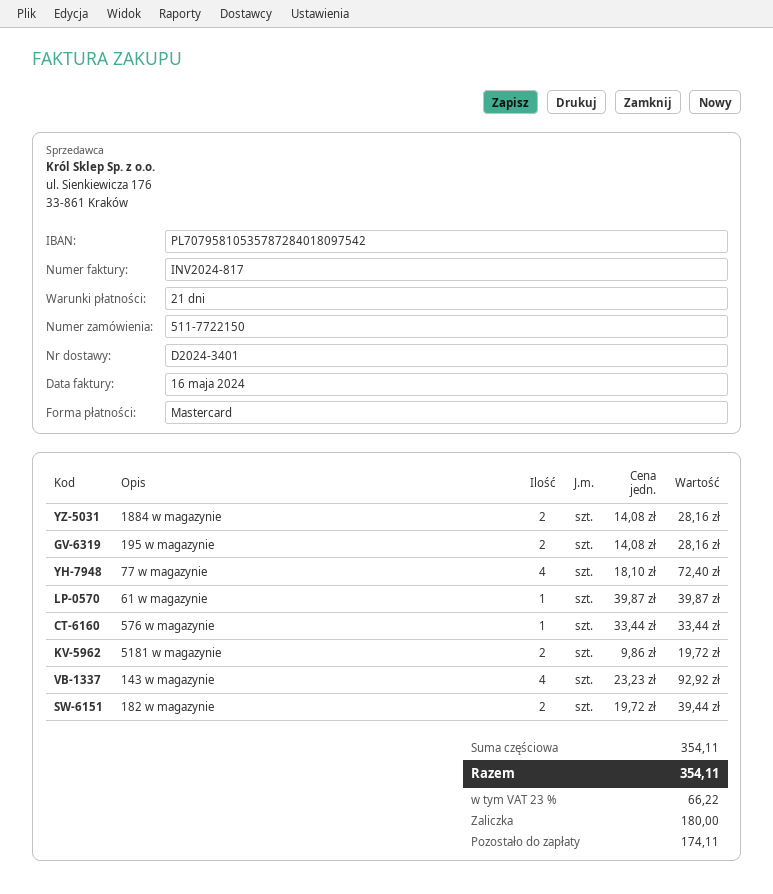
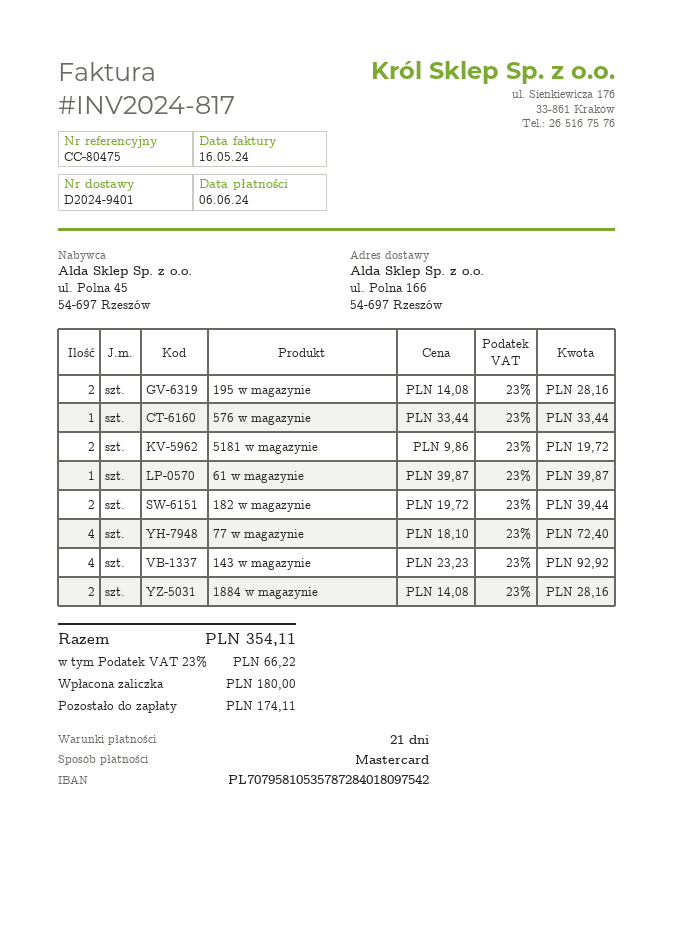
delivery note number: D2024-3401 -> D2024-9401

